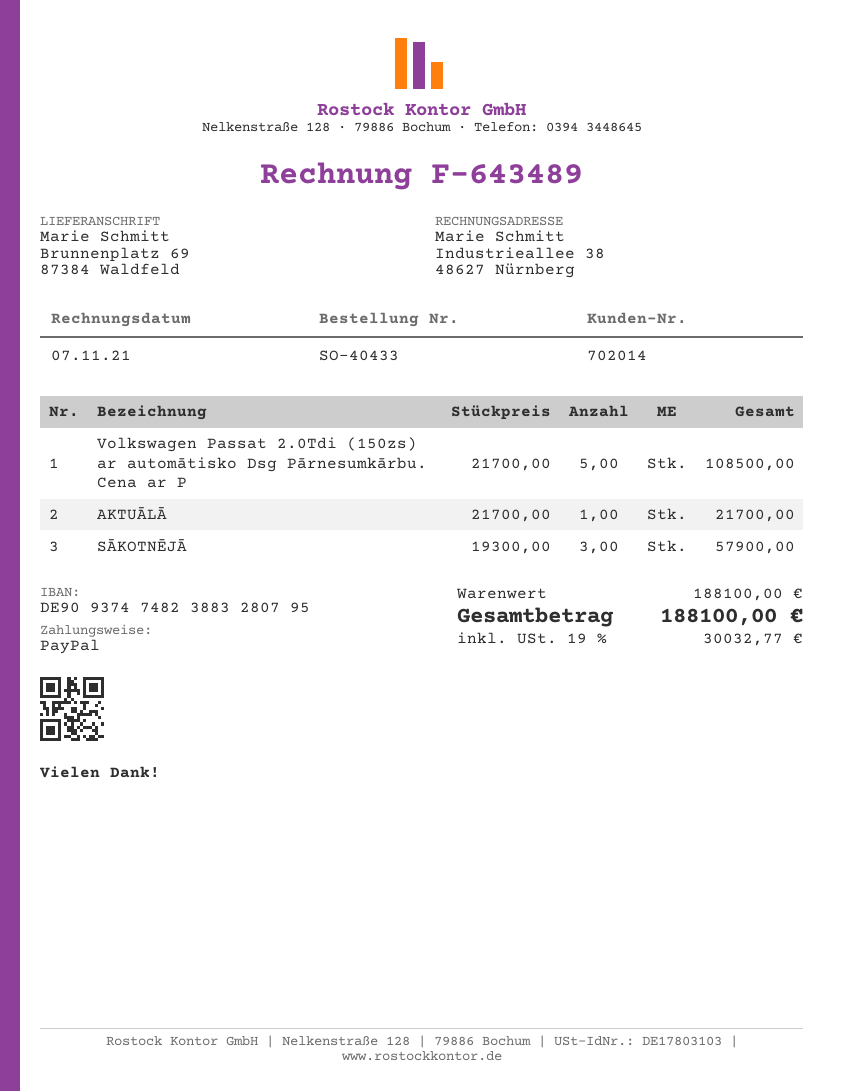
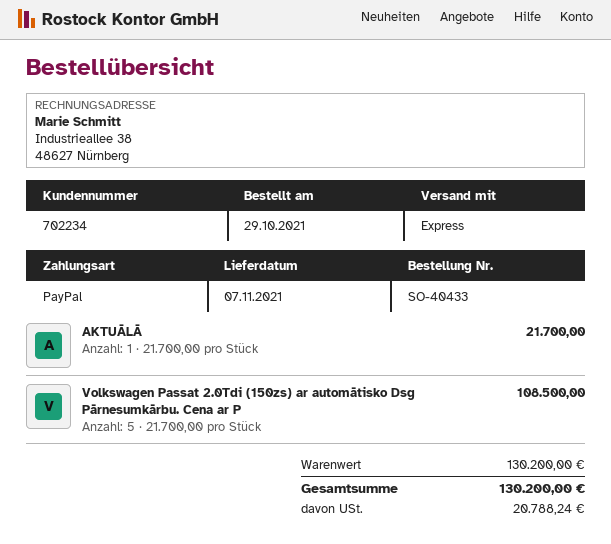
customer number: 702014 -> 702234
SĀKOTNĒJĀ: 3 x 19300.00 = 57900.00 -> none
subtotal: 188100.00 -> 130200.00
tax: 30032.77 -> 20788.24
total: 188100.00 -> 130200.00

